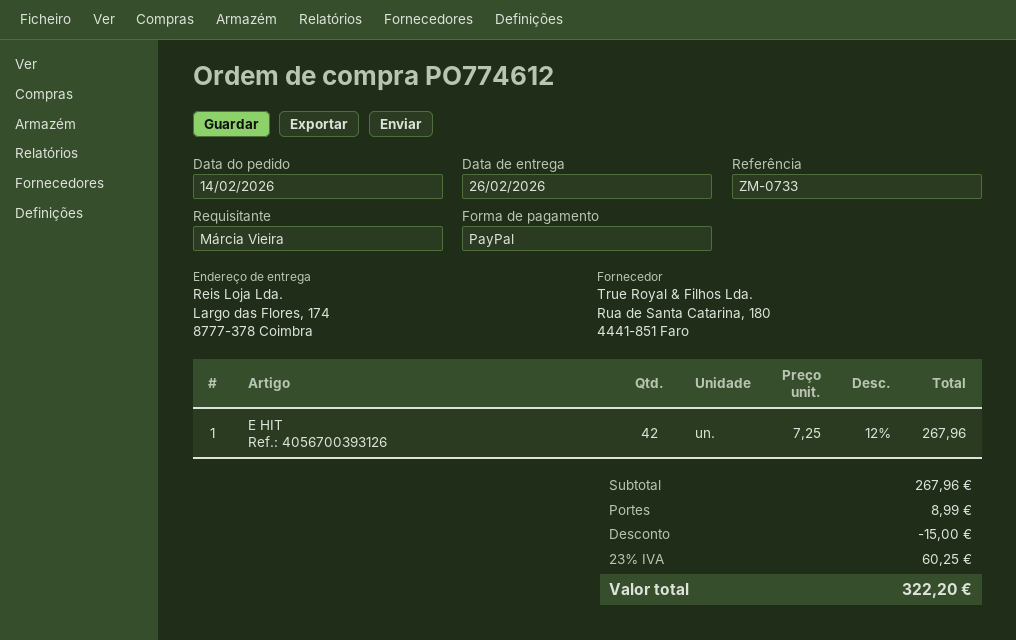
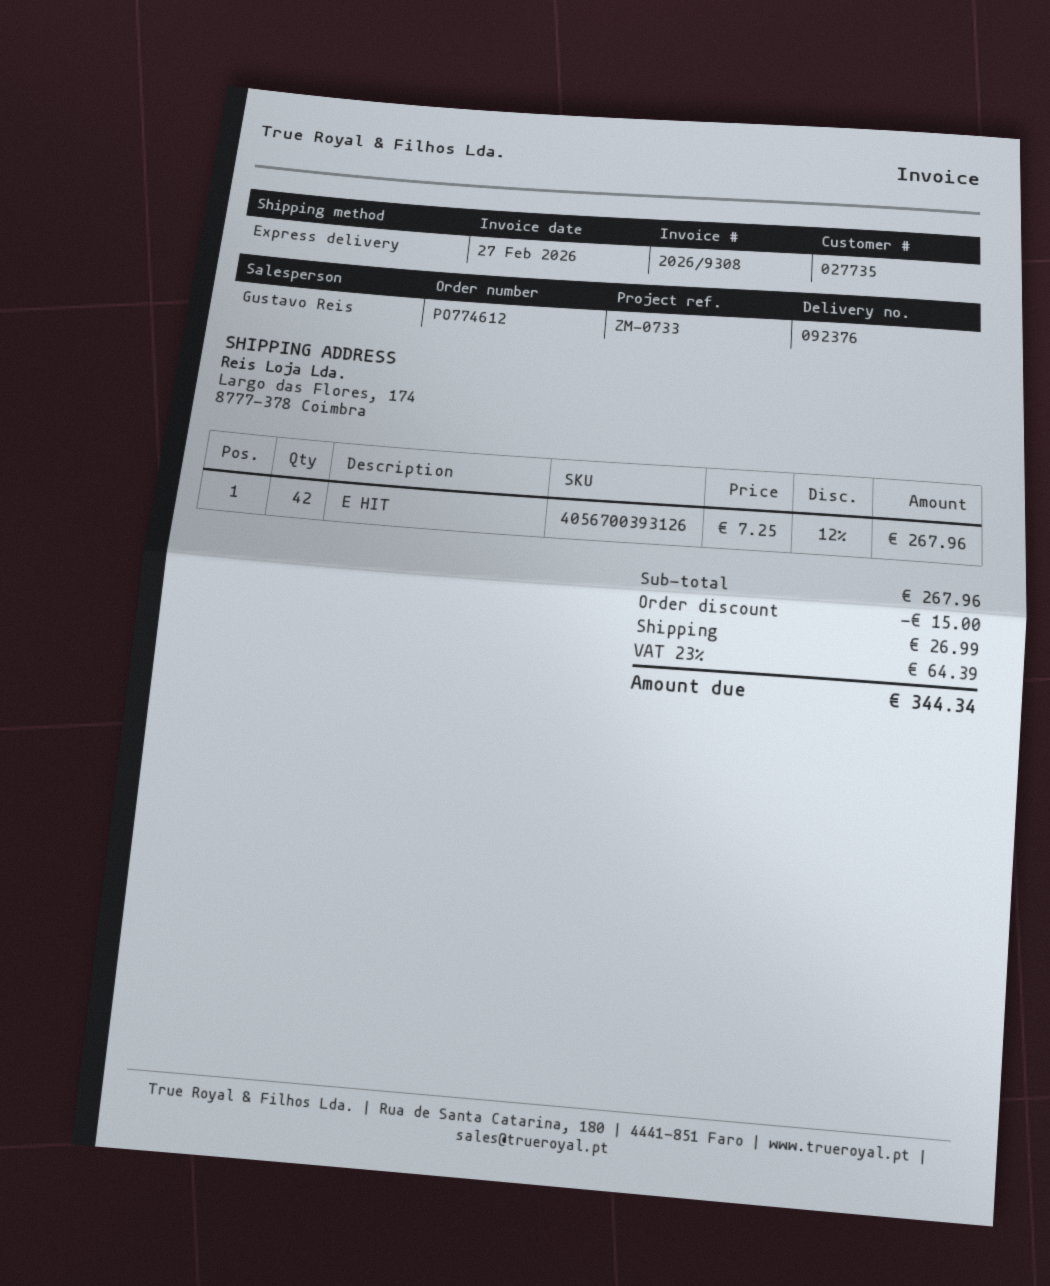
shipping: 8.99 -> 26.99
tax: 23% = 60.25 -> 23% = 64.39
total: 322.20 -> 344.34

